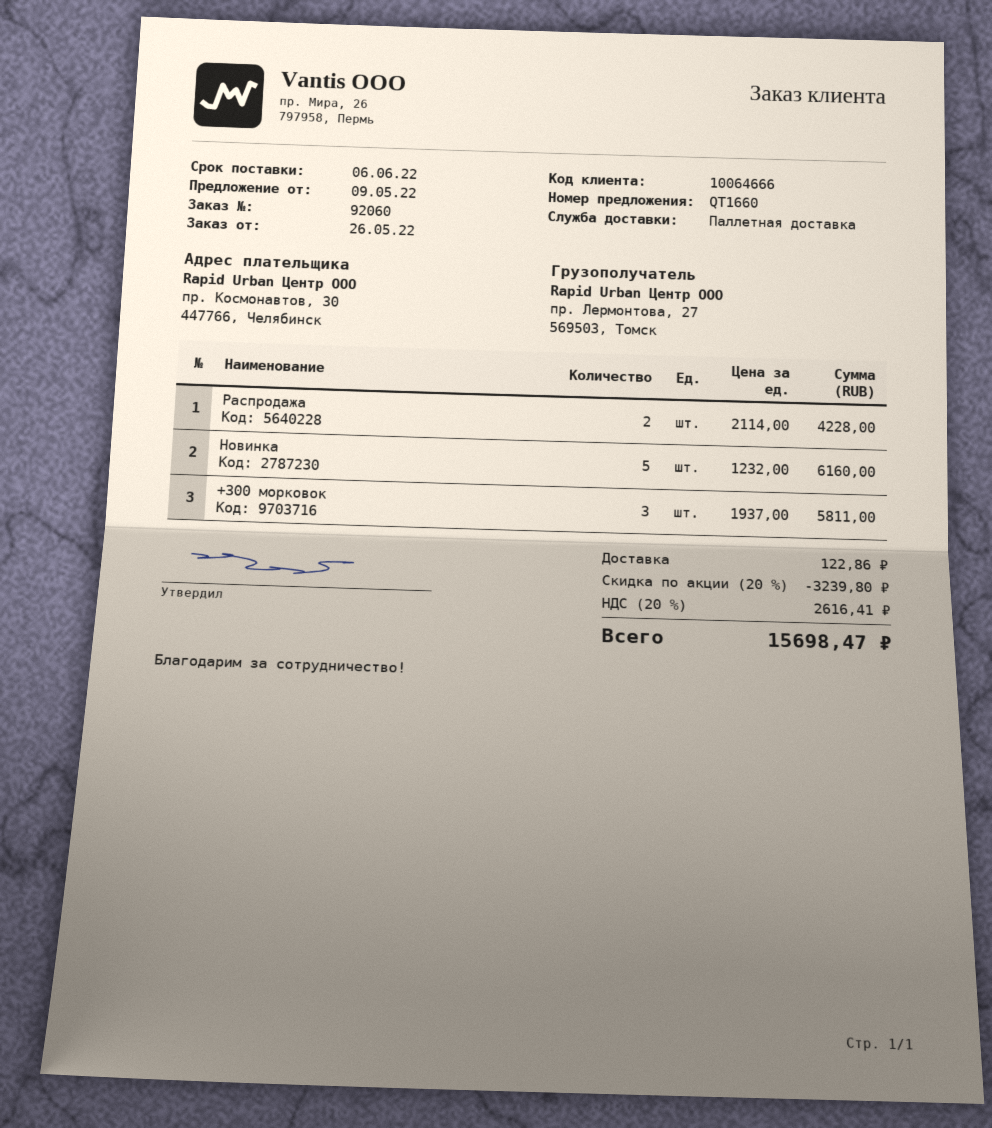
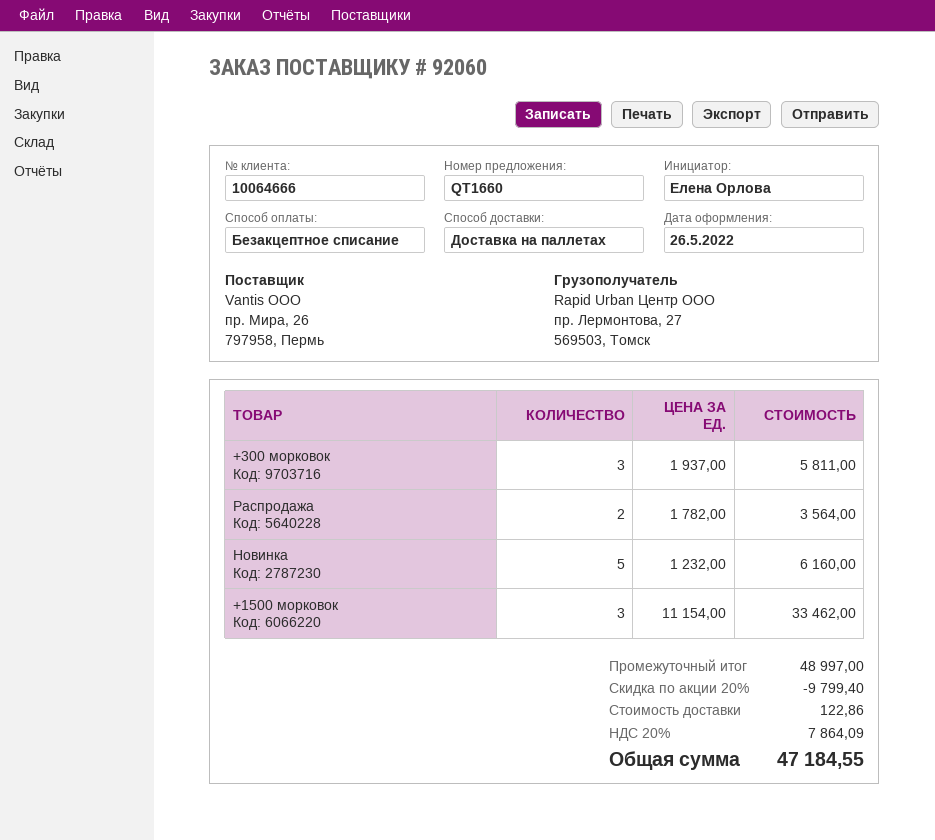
Распродажа: 2 x 2114.00 = 4228.00 -> 2 x 1782.00 = 3564.00
+1500 морковок: none -> 3 x 11154.00 = 33462.00
discount: 20% = 3239.80 -> 20% = 9799.40
tax: 20% = 2616.41 -> 20% = 7864.09
total: 15698.47 -> 47184.55

